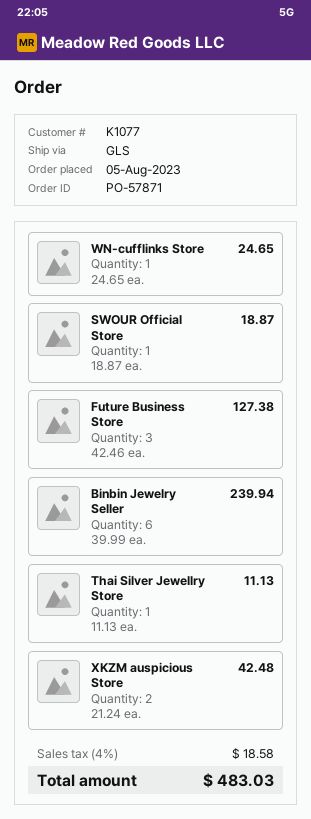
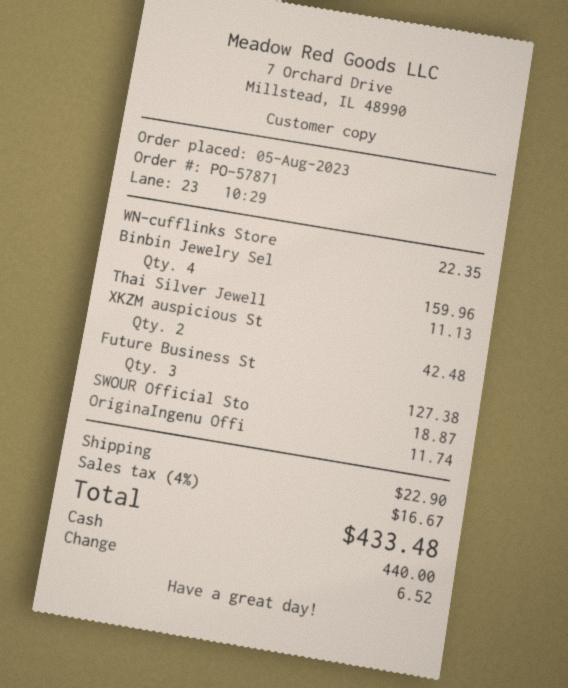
WN-cufflinks Store: 1 for 24.65 -> 1 for 22.35
Binbin Jewelry Seller: 6 for 239.94 -> 4 for 159.96
OriginaIngenu Offi: none -> 1 for 11.74
shipping: none -> 22.90
tax: 4% = 18.58 -> 4% = 16.67
total: 483.03 -> 433.48

